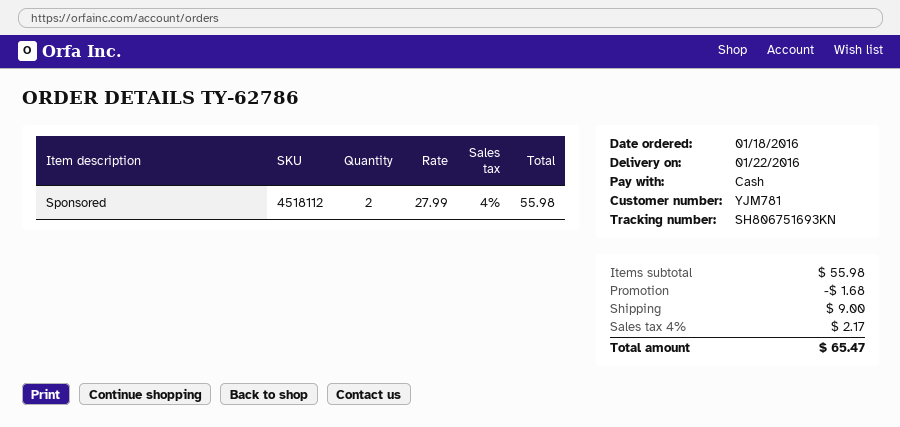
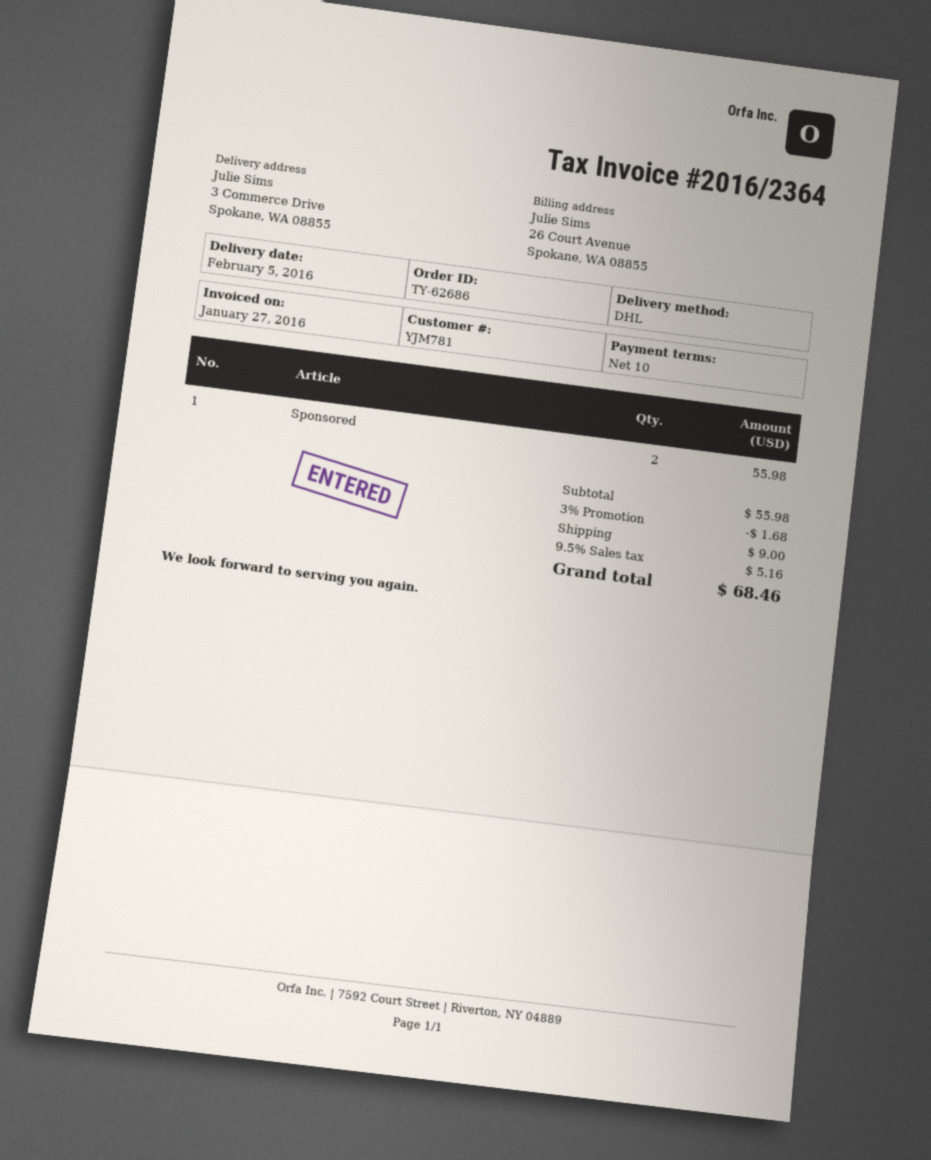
order number: TY-62786 -> TY-62686
delivery date: 2016-01-22 -> 2016-02-05
tax: 4% = 2.17 -> 9.5% = 5.16
total: 65.47 -> 68.46

